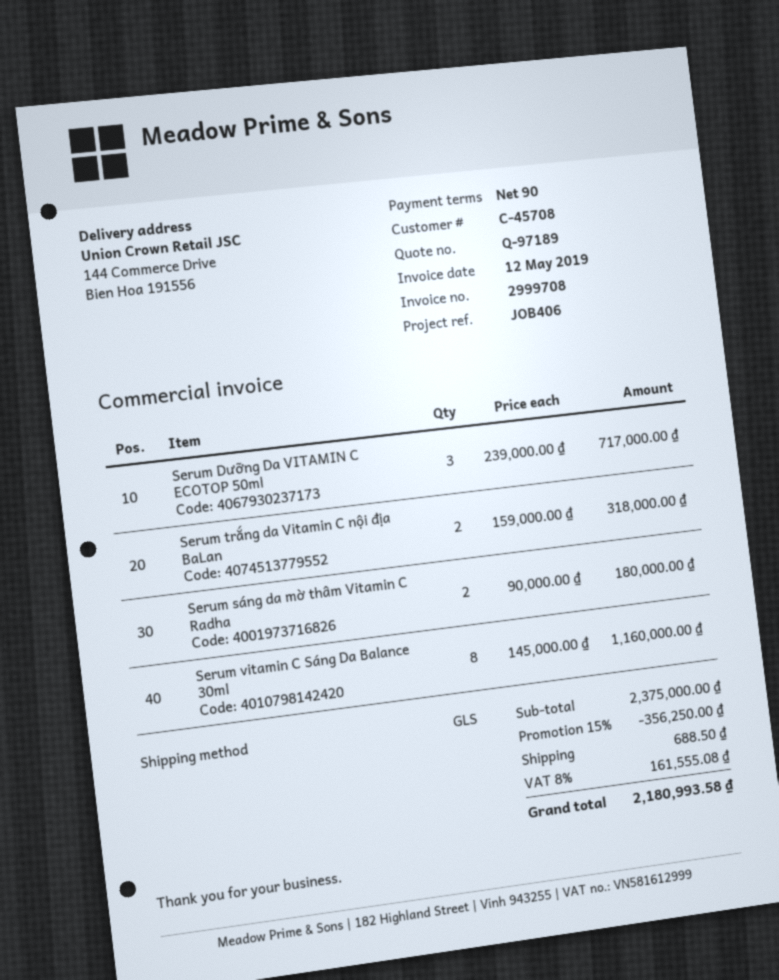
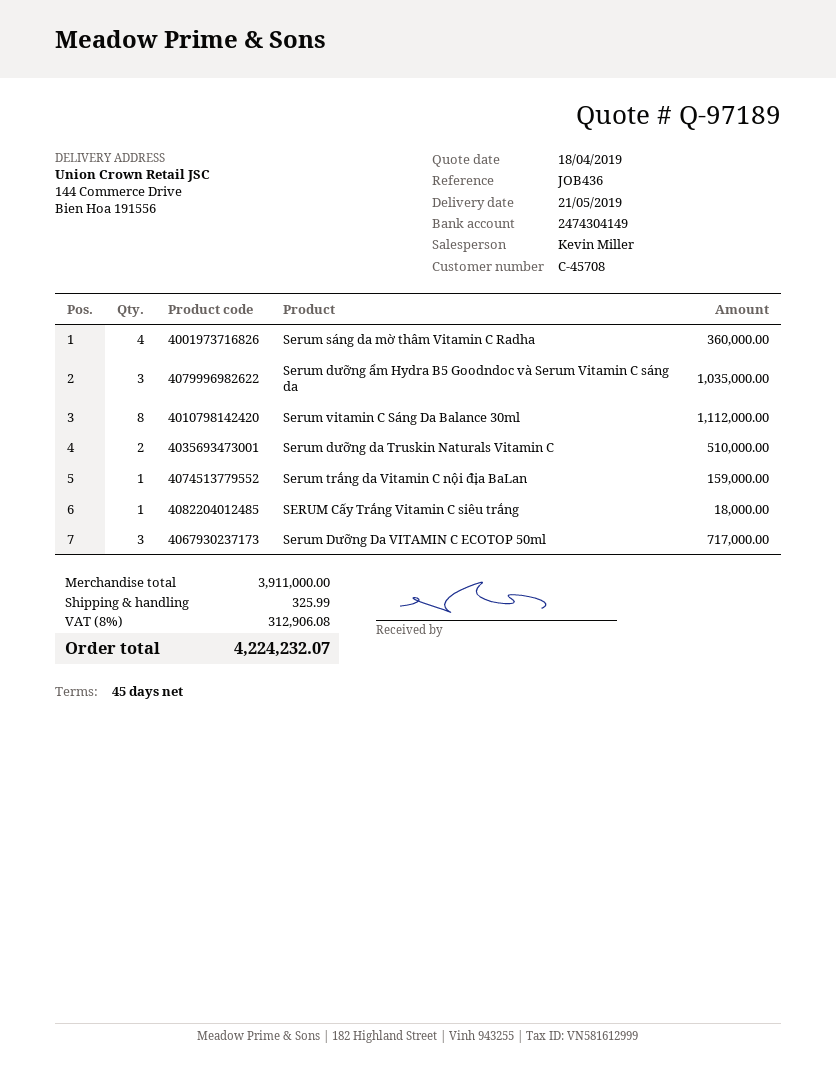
payment terms: 90 days -> 45 days
reference: JOB406 -> JOB436
Serum trắng da Vitamin C nội địa BaLan: 2 for 318000.00 -> 1 for 159000.00
Serum sáng da mờ thâm Vitamin C Radha: 2 for 180000.00 -> 4 for 360000.00
Serum vitamin C Sáng Da Balance 30ml: 8 for 1160000.00 -> 8 for 1112000.00
Serum dưỡng ẩm Hydra B5 Goodndoc và Serum Vitamin C sáng da: none -> 3 for 1035000.00
Serum dưỡng da Truskin Naturals Vitamin C: none -> 2 for 510000.00
SERUM Cấy Trắng Vitamin C siêu trắng: none -> 1 for 18000.00
subtotal: 2375000.00 -> 3911000.00
discount: 15% = 356250.00 -> none
shipping: 688.50 -> 325.99
tax: 8% = 161555.08 -> 8% = 312906.08
total: 2180993.58 -> 4224232.07

